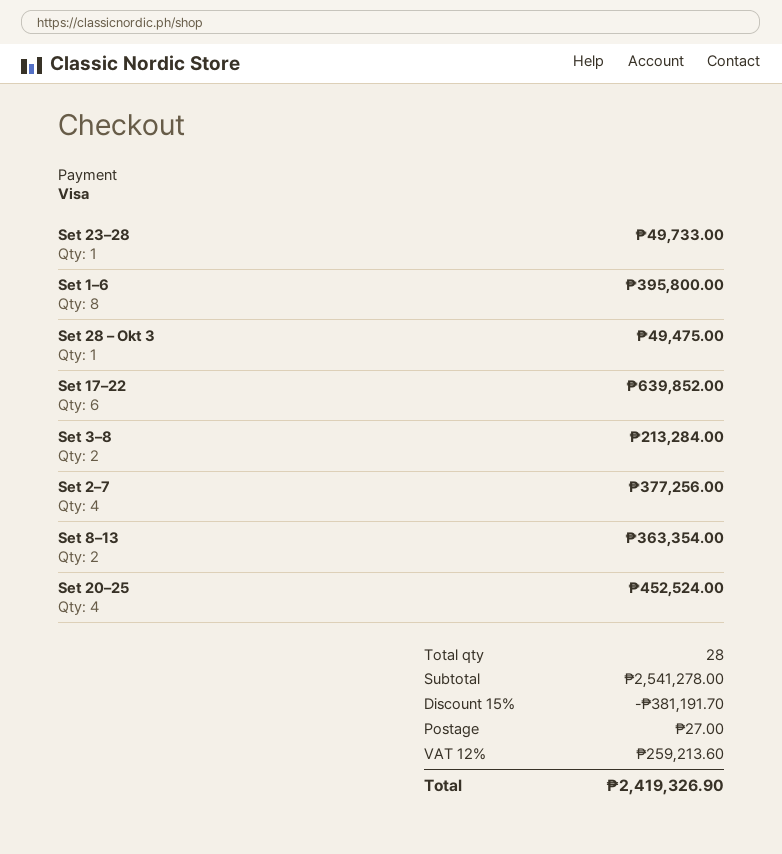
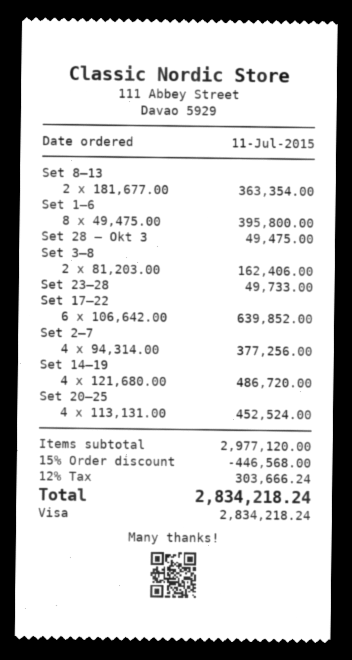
Set 3–8: 2 for 213284.00 -> 2 for 162406.00
Set 14–19: none -> 4 for 486720.00
subtotal: 2541278.00 -> 2977120.00
discount: 15% = 381191.70 -> 15% = 446568.00
shipping: 27.00 -> none
tax: 12% = 259213.60 -> 12% = 303666.24
total: 2419326.90 -> 2834218.24

